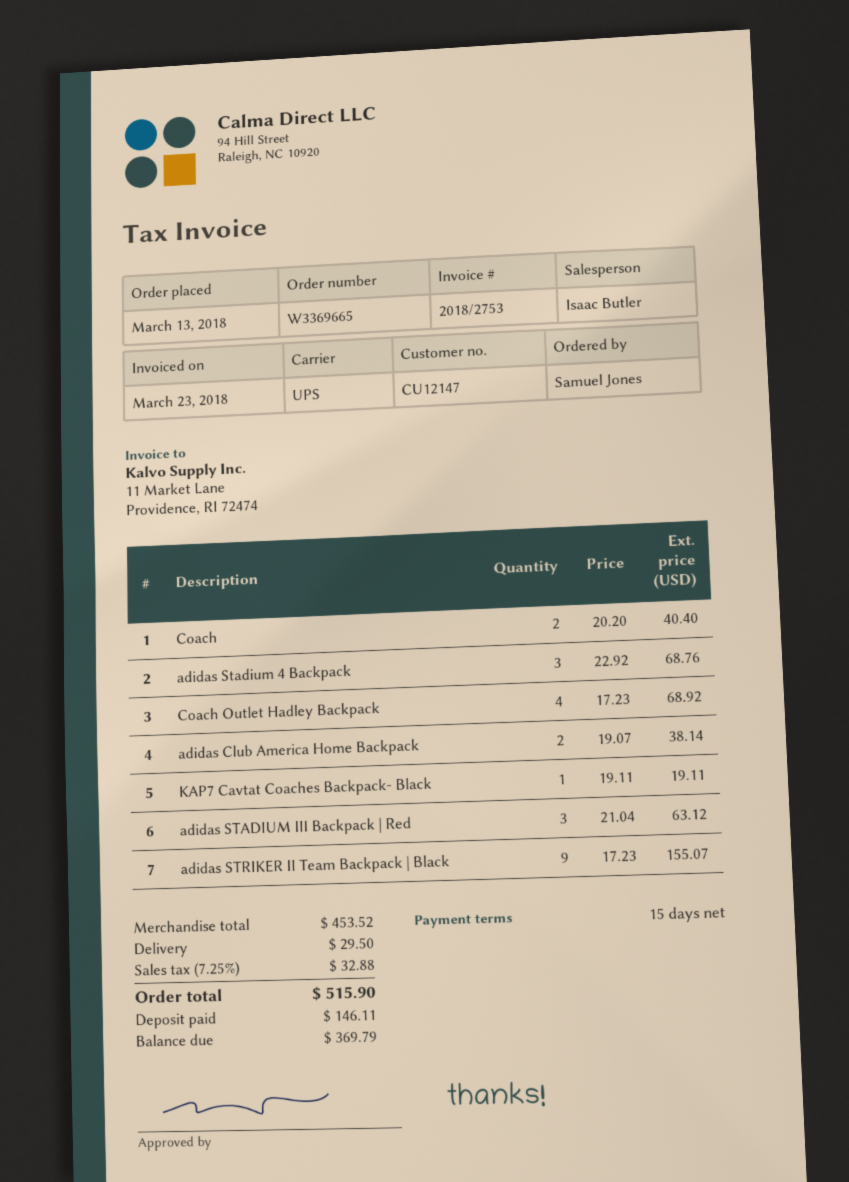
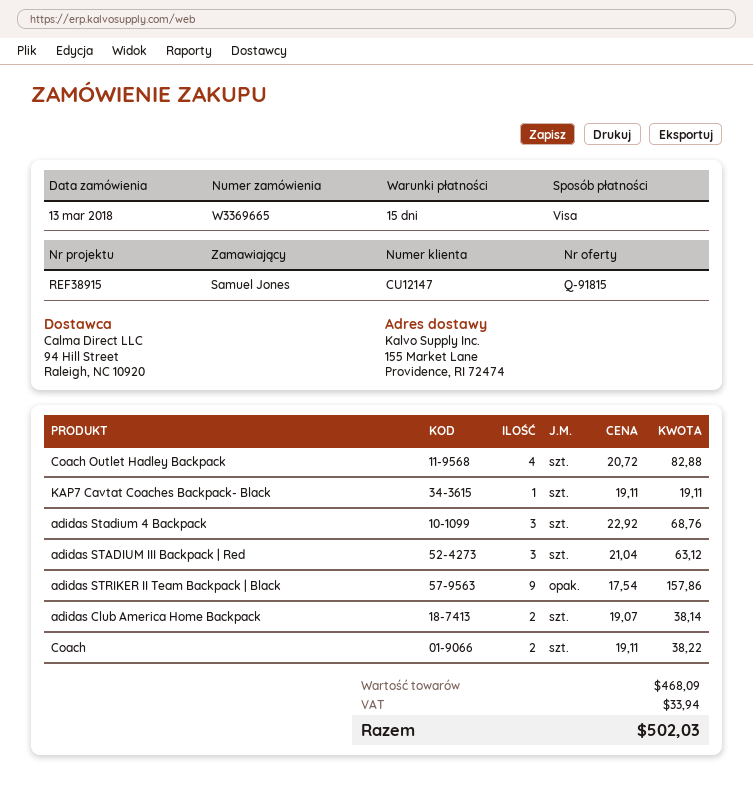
Coach: 2 x 20.20 = 40.40 -> 2 x 19.11 = 38.22
Coach Outlet Hadley Backpack: 4 x 17.23 = 68.92 -> 4 x 20.72 = 82.88
adidas STRIKER II Team Backpack | Black: 9 x 17.23 = 155.07 -> 9 x 17.54 = 157.86
subtotal: 453.52 -> 468.09
shipping: 29.50 -> none
tax: 32.88 -> 33.94
total: 515.90 -> 502.03

